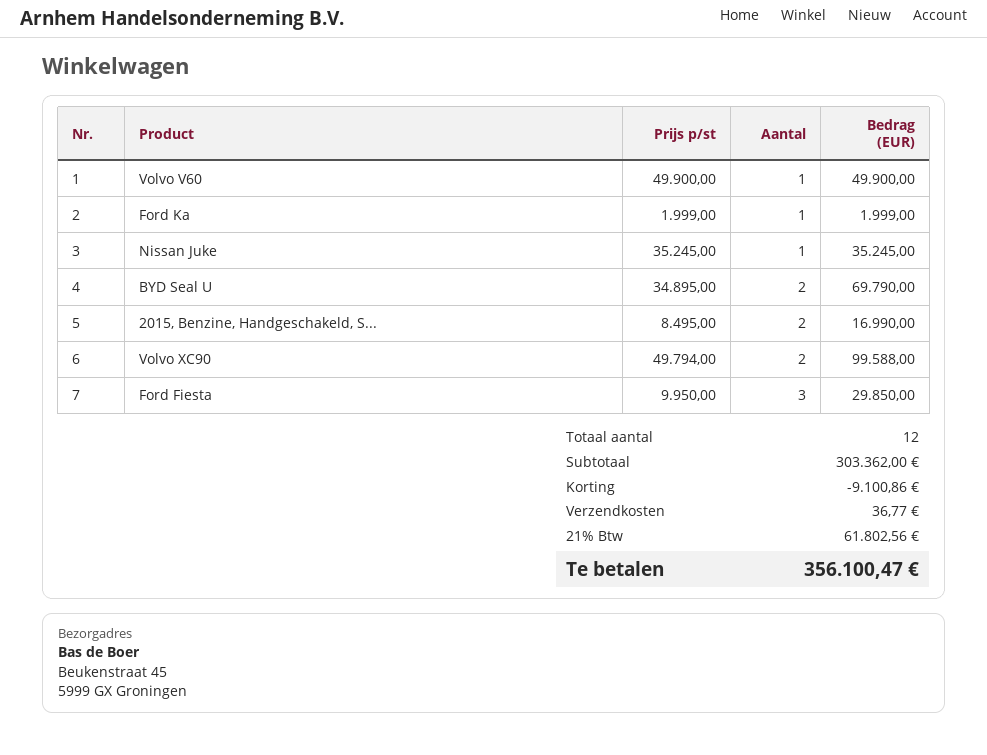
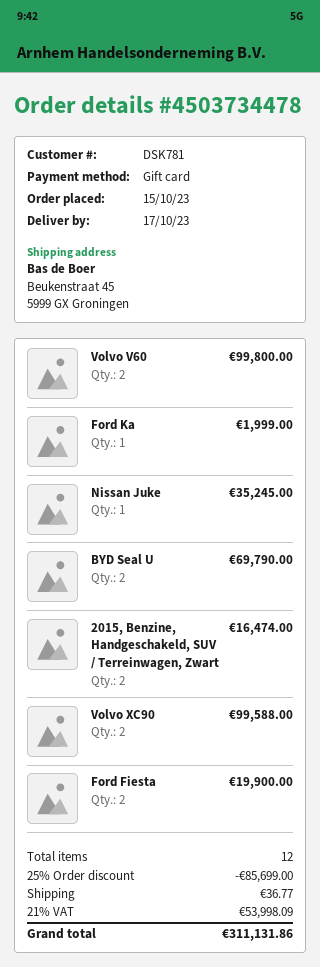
Volvo V60: 1 for 49900.00 -> 2 for 99800.00
2015, Benzine, Handgeschakeld, S...: 2 for 16990.00 -> 2 for 16474.00
Ford Fiesta: 3 for 29850.00 -> 2 for 19900.00
discount: 9100.86 -> 85699.00
tax: 21% = 61802.56 -> 21% = 53998.09
total: 356100.47 -> 311131.86

